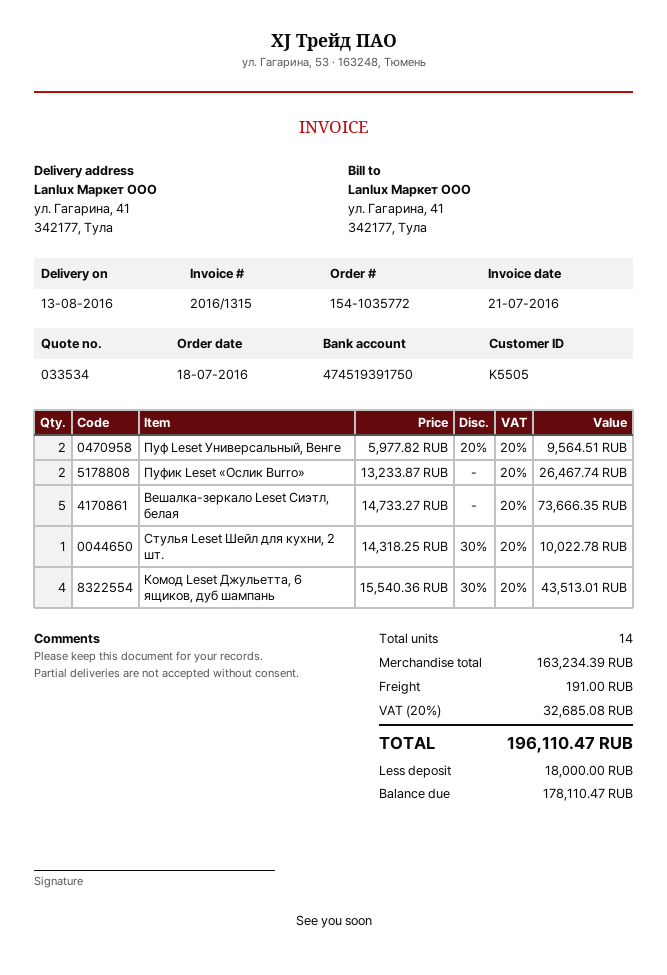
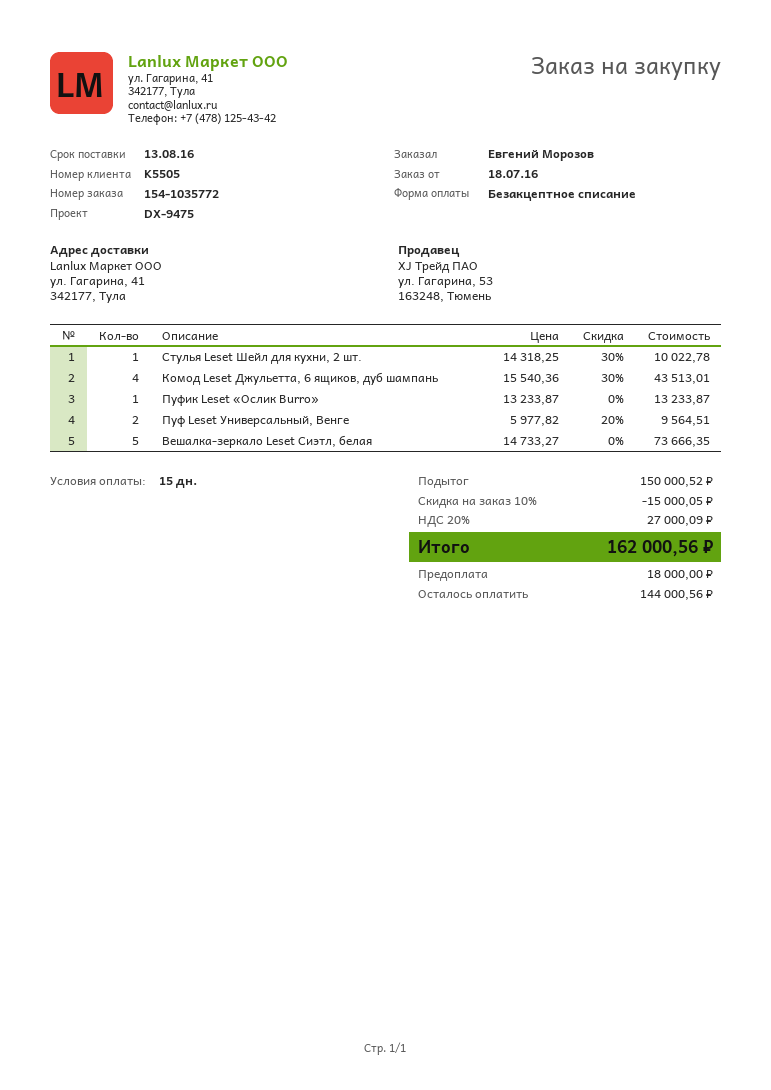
Пуфик Leset «Ослик Burro»: 2 x 13233.87 = 26467.74 -> 1 x 13233.87 = 13233.87
subtotal: 163234.39 -> 150000.52
discount: none -> 10% = 15000.05
shipping: 191.00 -> none
tax: 20% = 32685.08 -> 20% = 27000.09
total: 196110.47 -> 162000.56
balance: 178110.47 -> 144000.56

